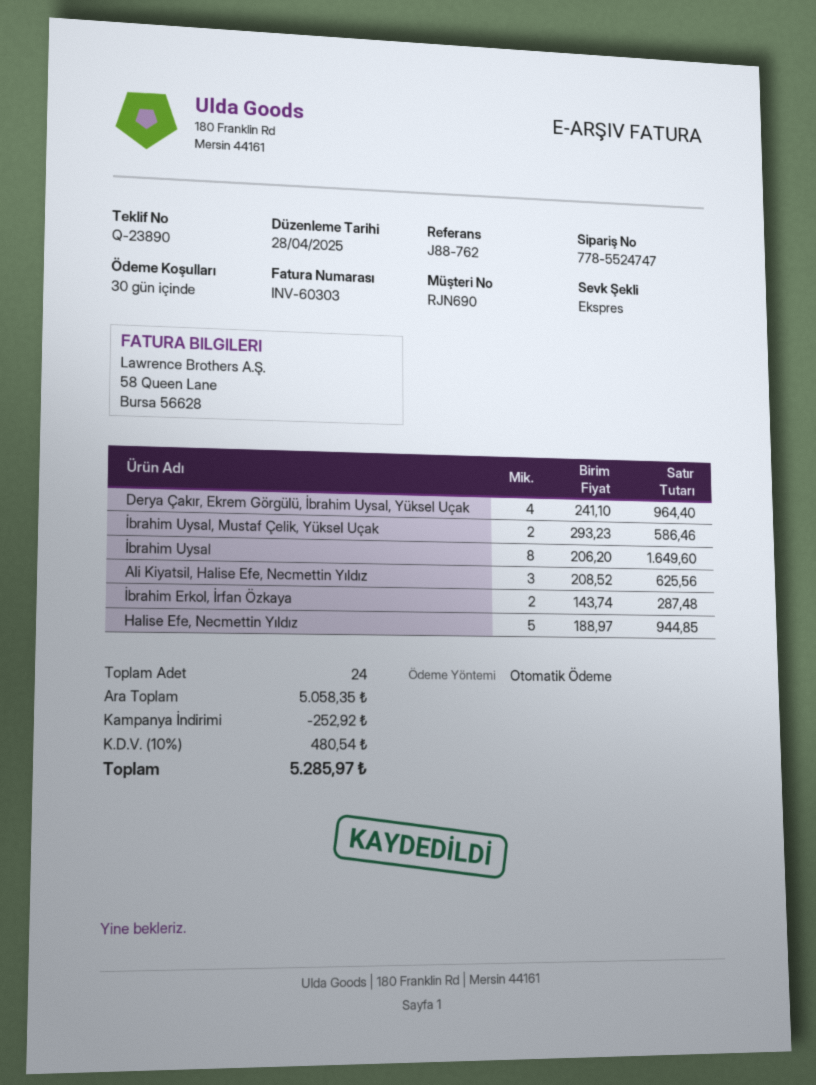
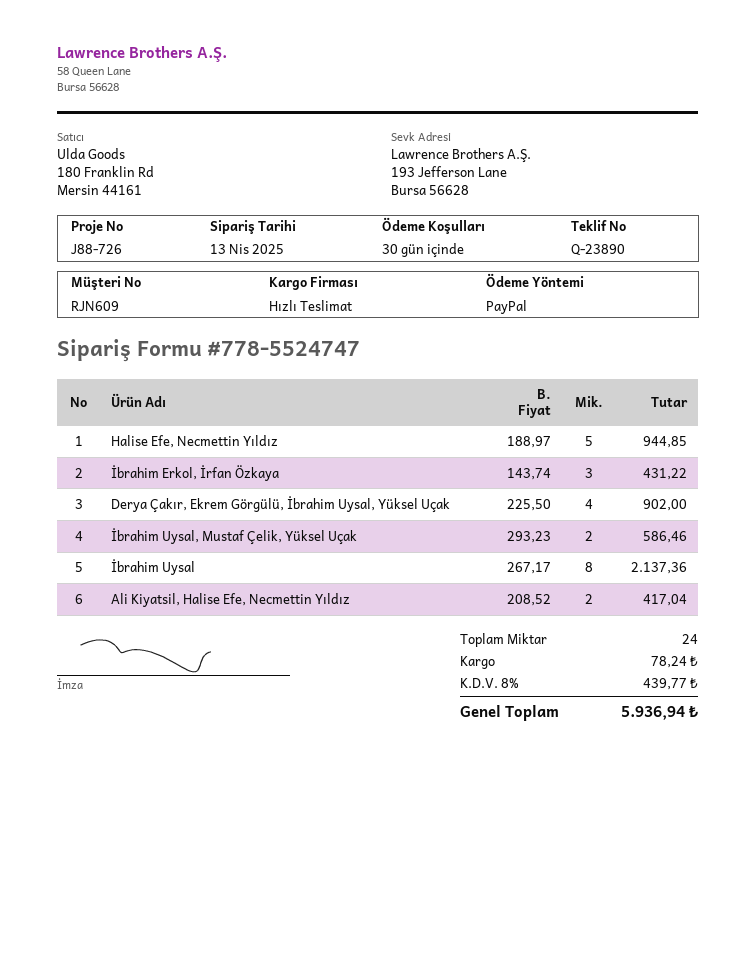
customer number: RJN690 -> RJN609
reference: J88-762 -> J88-726
payment method: direct debit -> PayPal
Derya Çakır, Ekrem Görgülü, İbrahim Uysal, Yüksel Uçak: 4 x 241.10 = 964.40 -> 4 x 225.50 = 902.00
İbrahim Uysal: 8 x 206.20 = 1649.60 -> 8 x 267.17 = 2137.36
Ali Kiyatsil, Halise Efe, Necmettin Yıldız: 3 x 208.52 = 625.56 -> 2 x 208.52 = 417.04
İbrahim Erkol, İrfan Özkaya: 2 x 143.74 = 287.48 -> 3 x 143.74 = 431.22
discount: 252.92 -> none
shipping: none -> 78.24
tax: 10% = 480.54 -> 8% = 439.77
total: 5285.97 -> 5936.94

